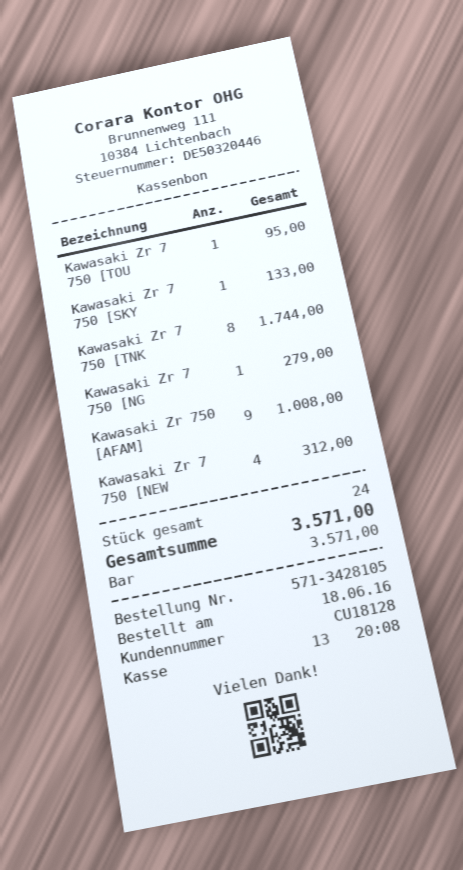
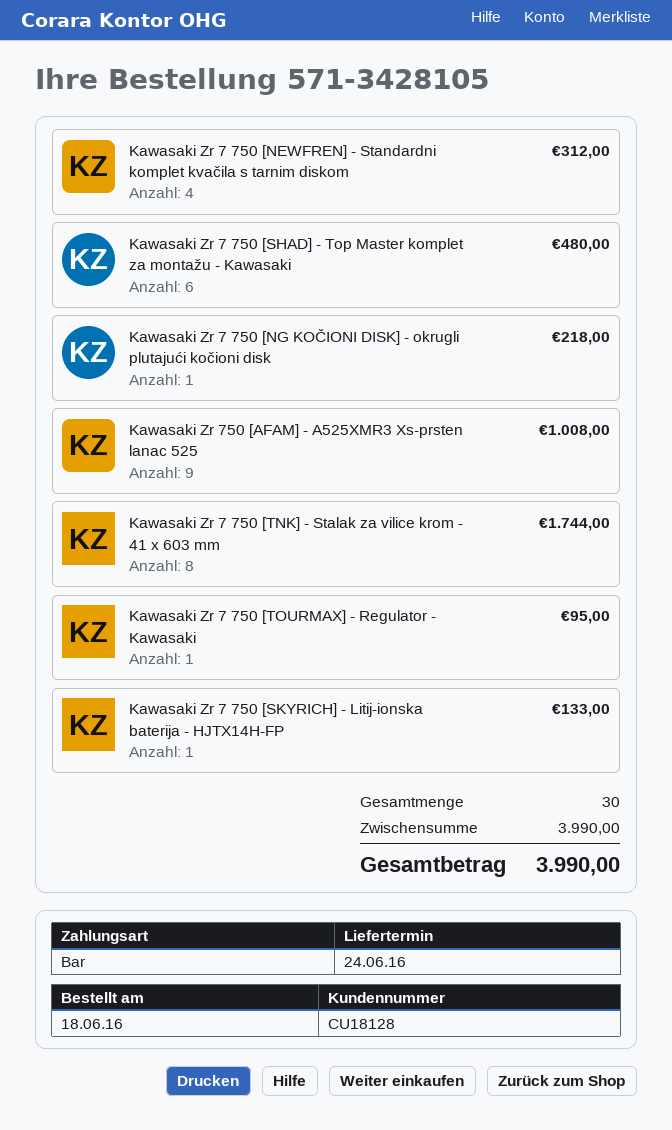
Kawasaki Zr 7 750 [NG: 1 for 279.00 -> 1 for 218.00
Kawasaki Zr 7 750 [SHAD] - Top Master komplet za montažu - Kawasaki: none -> 6 for 480.00
total quantity: 24 -> 30
total: 3571.00 -> 3990.00

